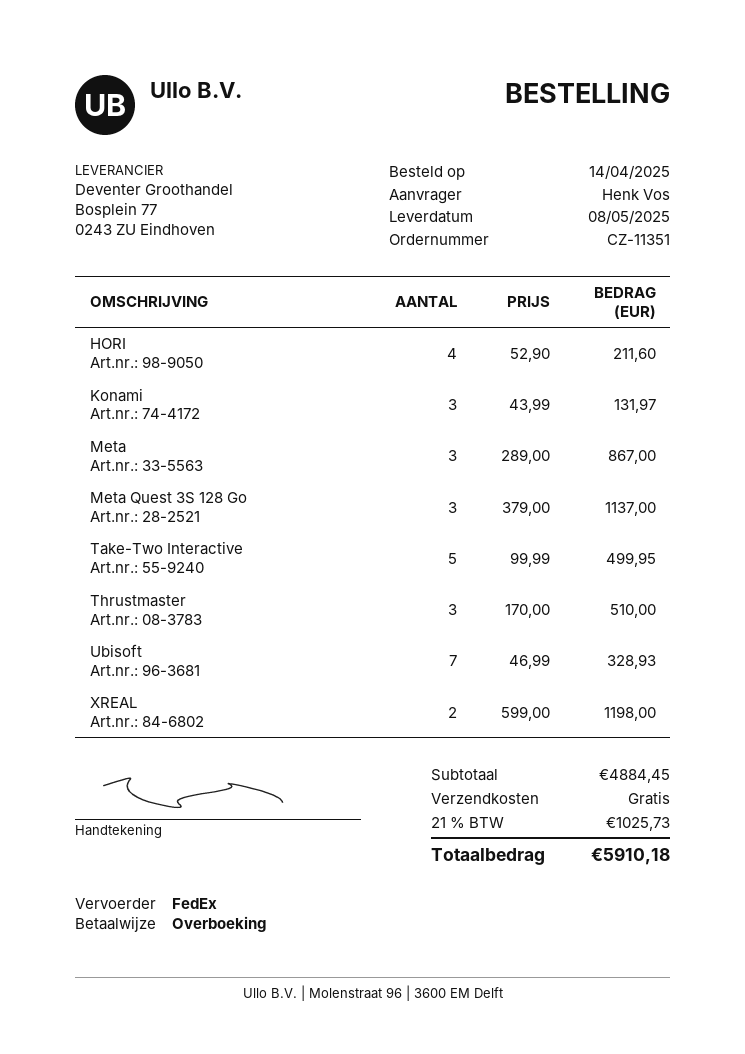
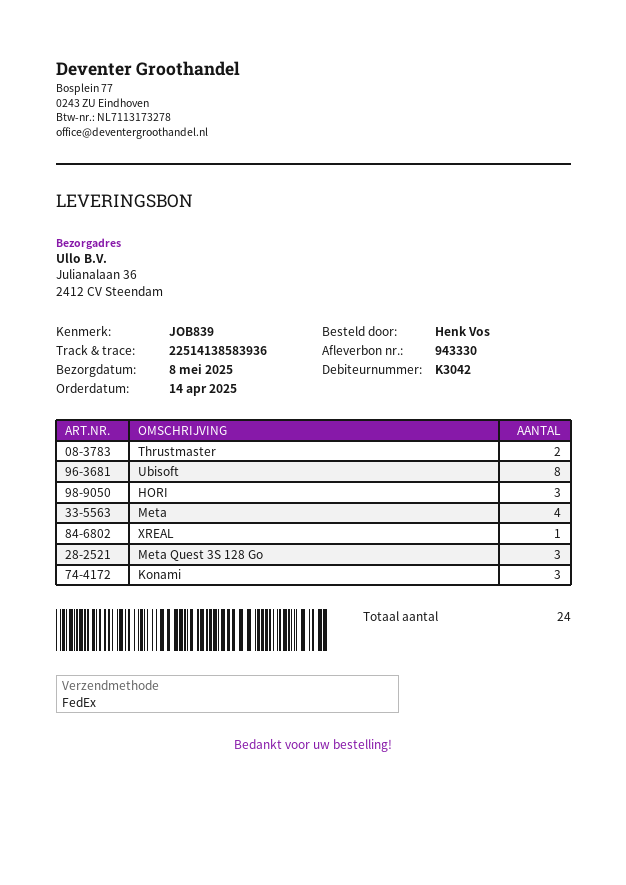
HORI: 4 -> 3
Meta: 3 -> 4
Take-Two Interactive: 5 -> none
Thrustmaster: 3 -> 2
Ubisoft: 7 -> 8
XREAL: 2 -> 1

